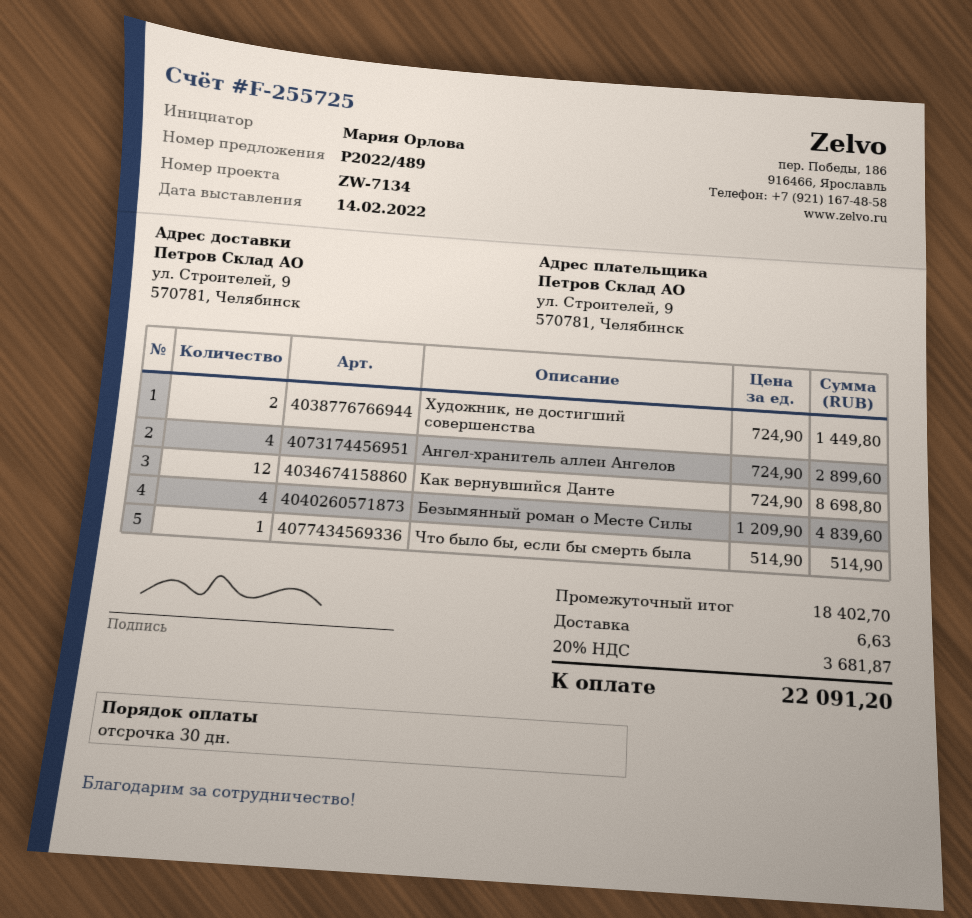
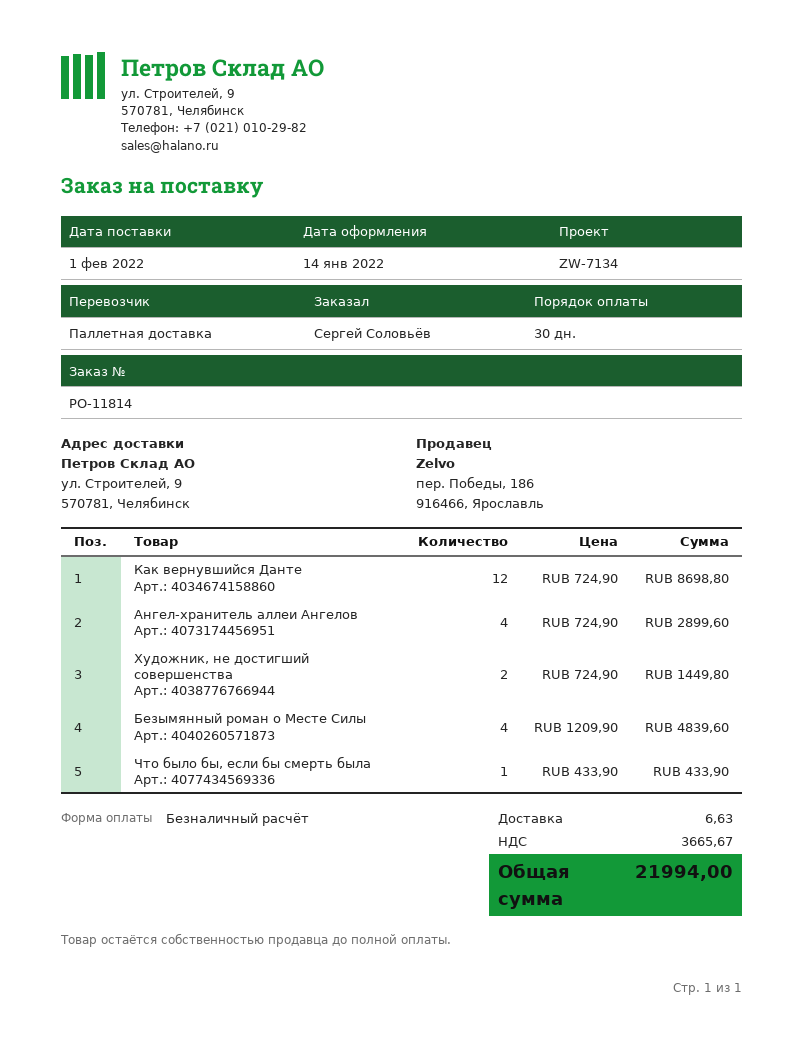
ordered by: Мария Орлова -> Сергей Соловьёв
Что было бы, если бы смерть была: 1 x 514.90 = 514.90 -> 1 x 433.90 = 433.90
tax: 3681.87 -> 3665.67
total: 22091.20 -> 21994.00

